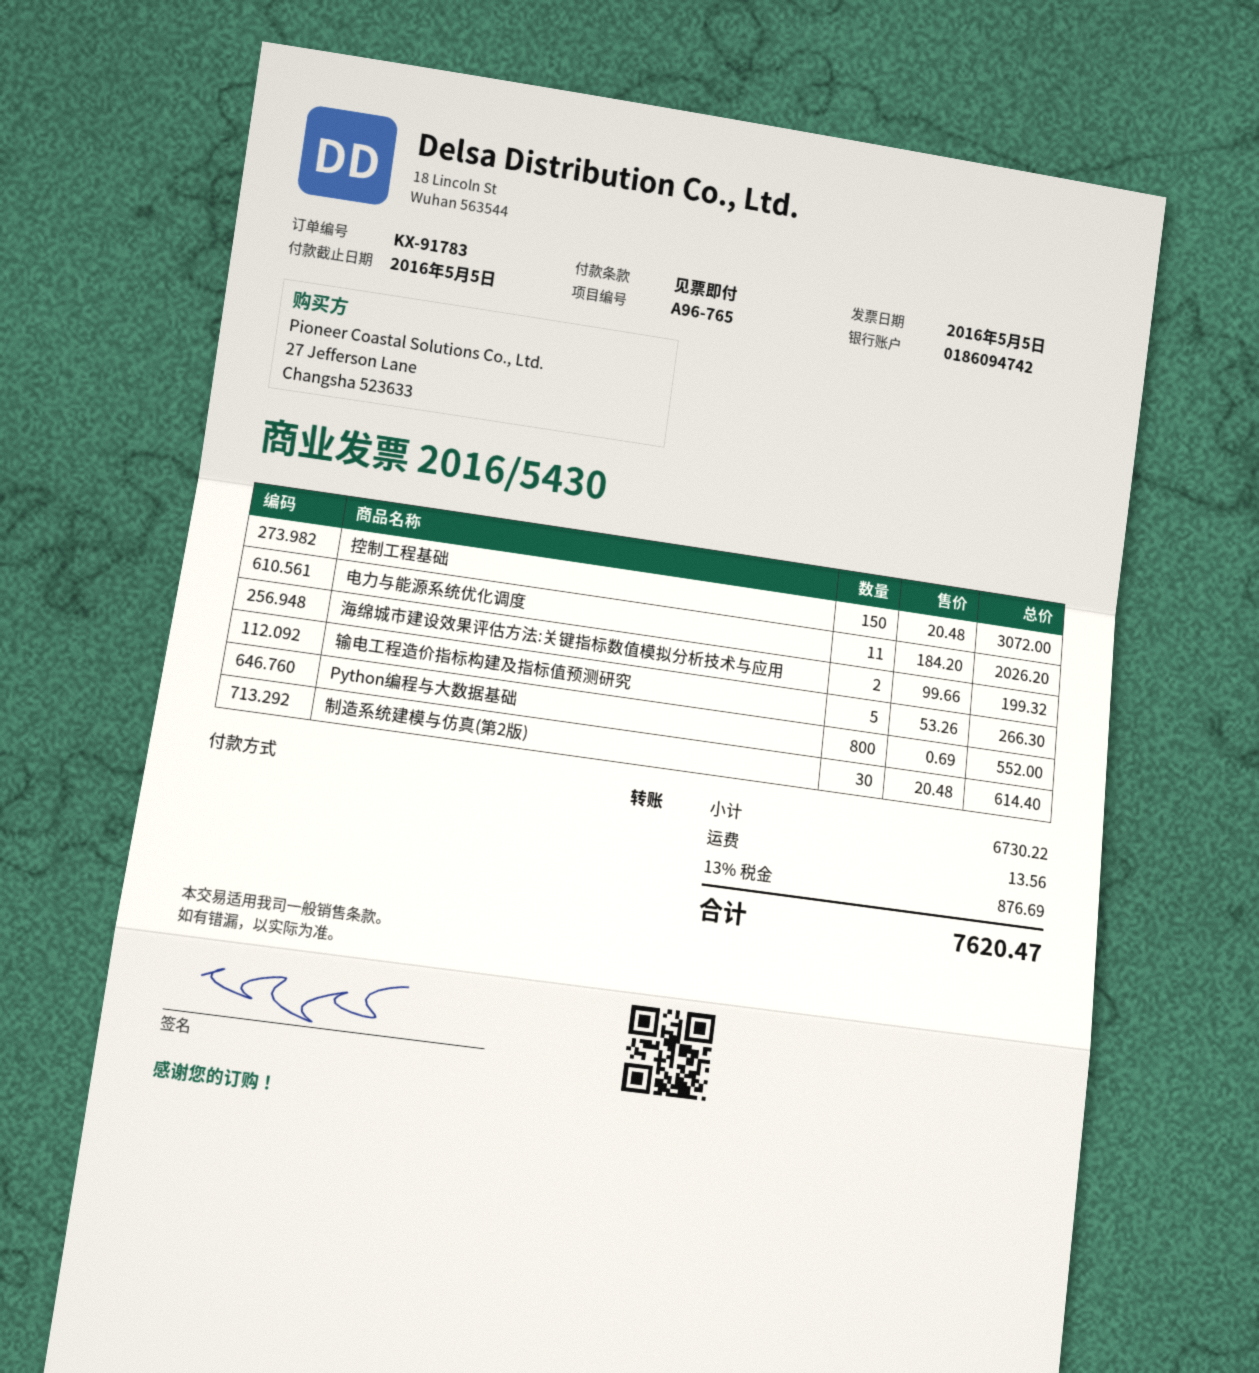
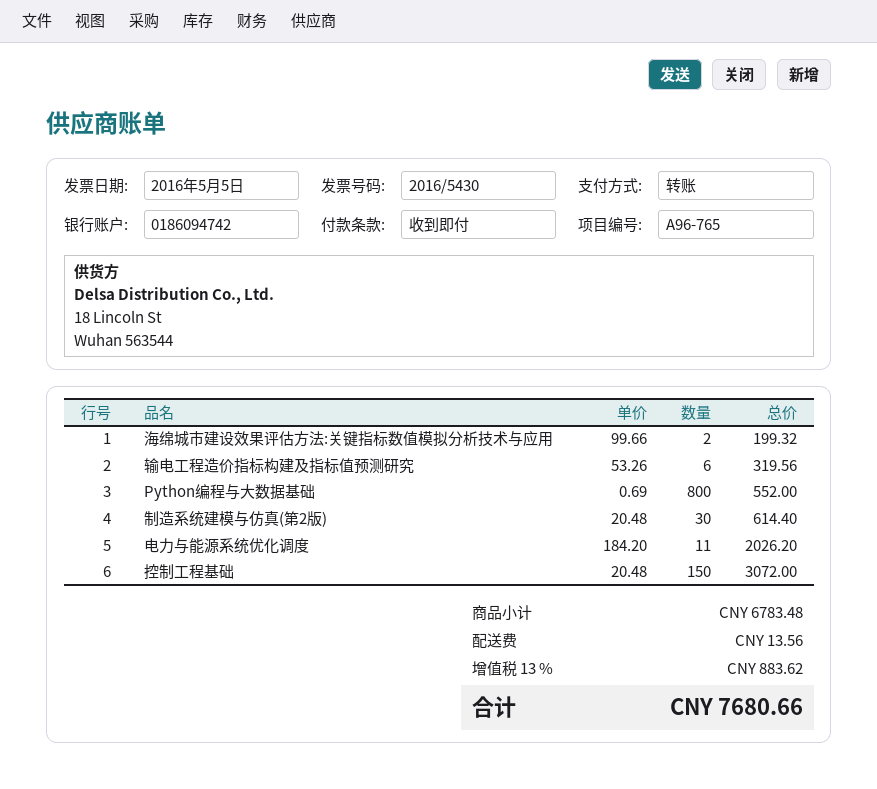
输电工程造价指标构建及指标值预测研究: 5 x 53.26 = 266.30 -> 6 x 53.26 = 319.56
subtotal: 6730.22 -> 6783.48
tax: 13% = 876.69 -> 13% = 883.62
total: 7620.47 -> 7680.66

